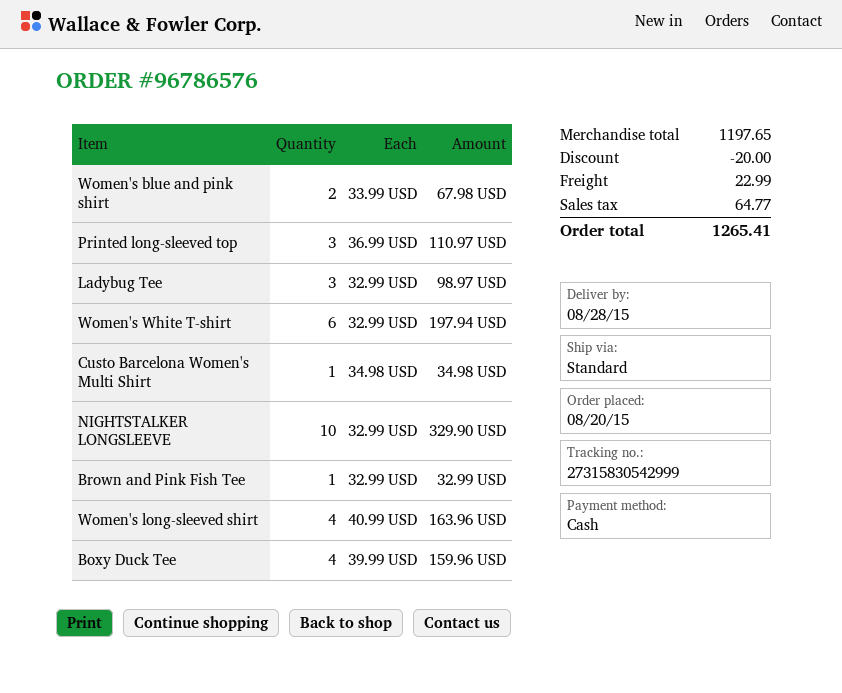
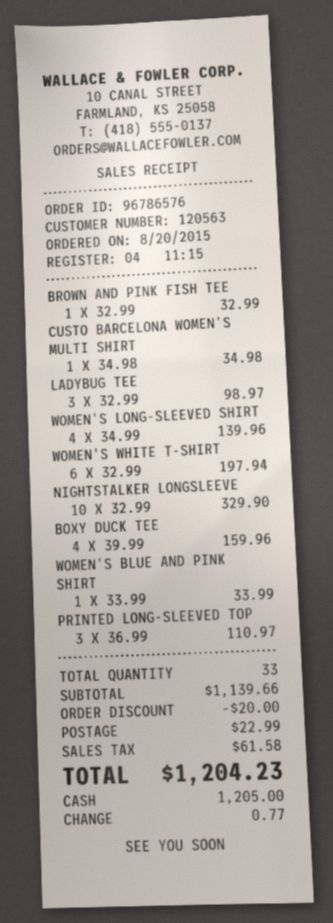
Women's blue and pink shirt: 2 x 33.99 = 67.98 -> 1 x 33.99 = 33.99
Women's long-sleeved shirt: 4 x 40.99 = 163.96 -> 4 x 34.99 = 139.96
subtotal: 1197.65 -> 1139.66
tax: 64.77 -> 61.58
total: 1265.41 -> 1204.23

